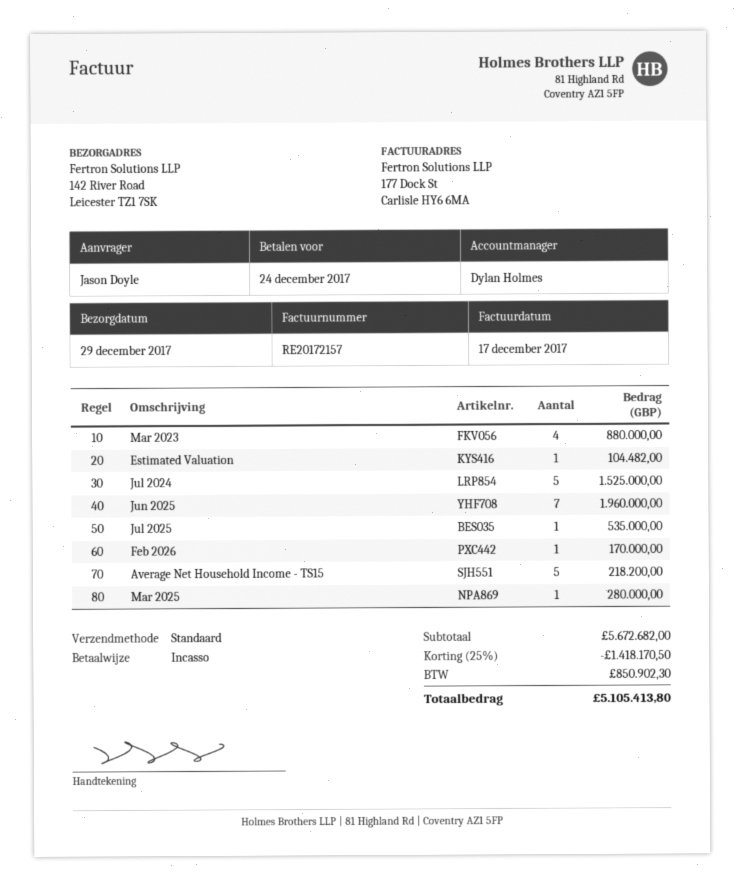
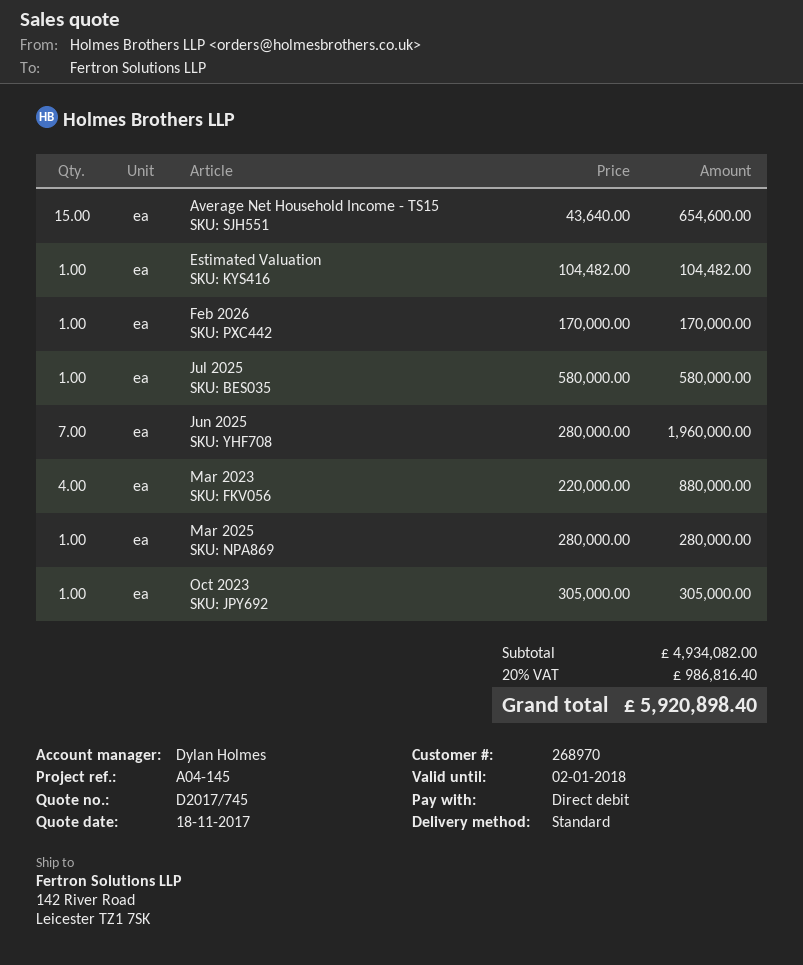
Jul 2024: 5 for 1525000.00 -> none
Jul 2025: 1 for 535000.00 -> 1 for 580000.00
Average Net Household Income - TS15: 5 for 218200.00 -> 15 for 654600.00
Oct 2023: none -> 1 for 305000.00
subtotal: 5672682.00 -> 4934082.00
discount: 25% = 1418170.50 -> none
tax: 850902.30 -> 986816.40
total: 5105413.80 -> 5920898.40

